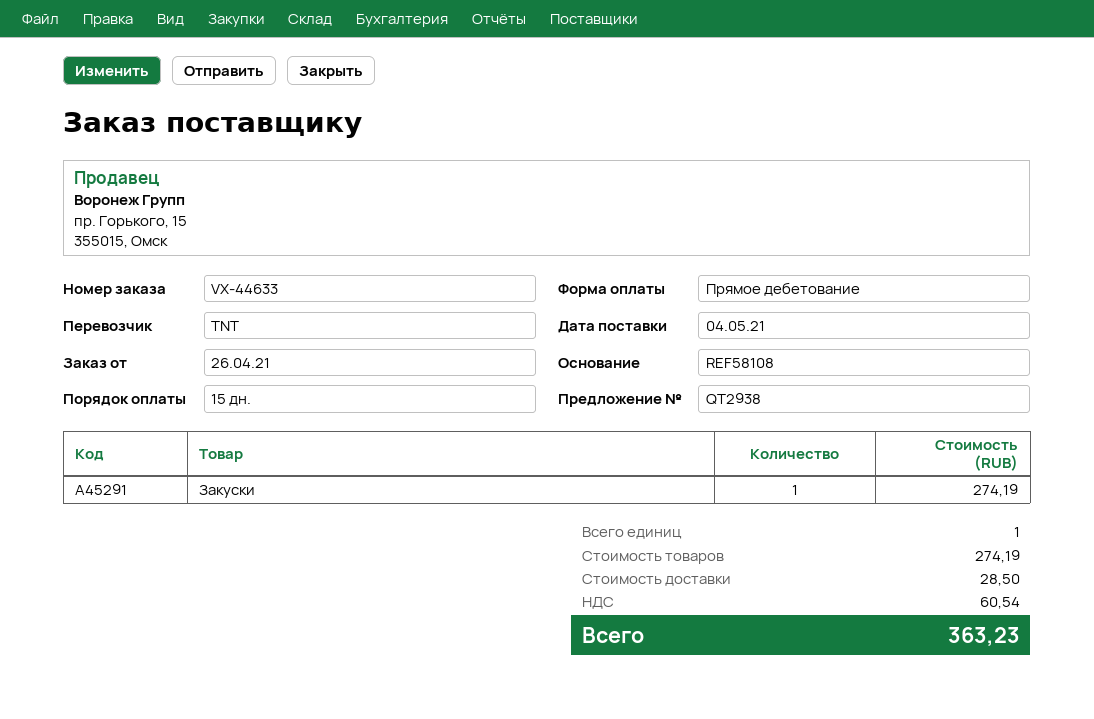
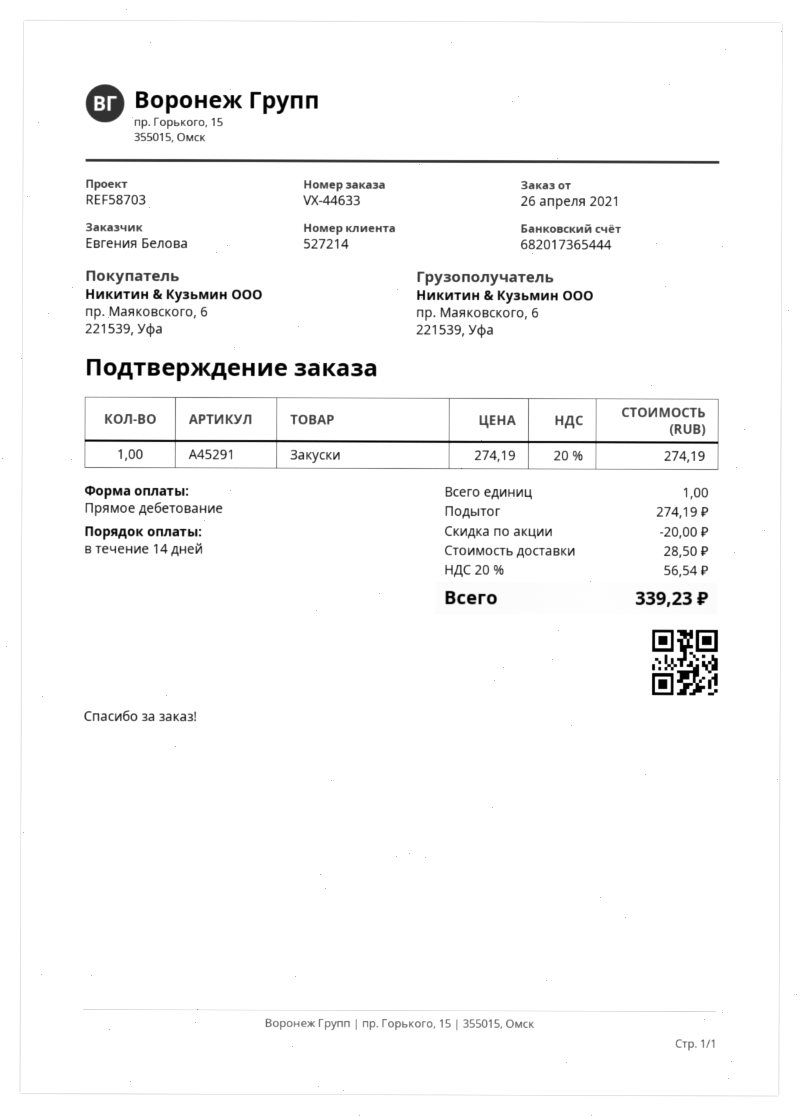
payment terms: 15 days -> 14 days
reference: REF58108 -> REF58703
discount: none -> 20.00
tax: 60.54 -> 56.54
total: 363.23 -> 339.23

